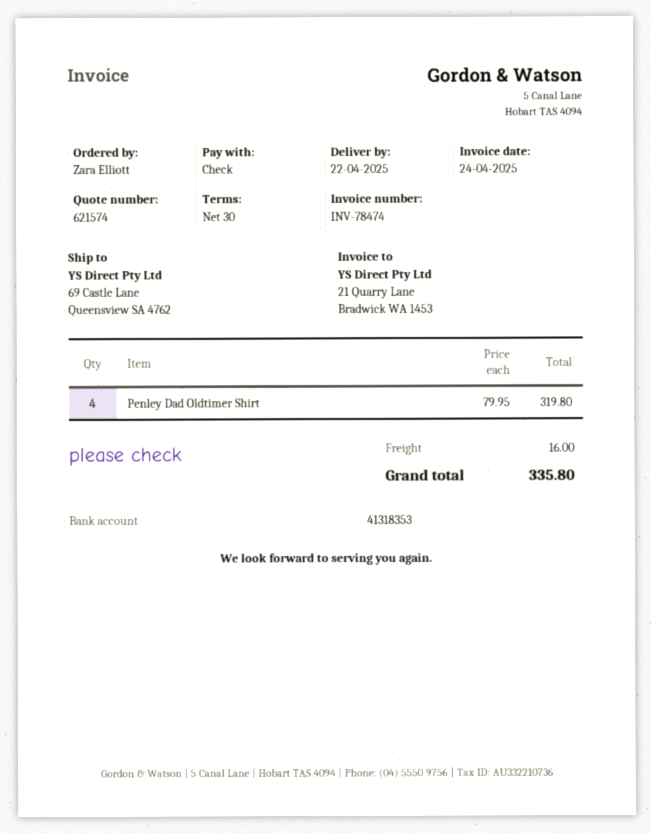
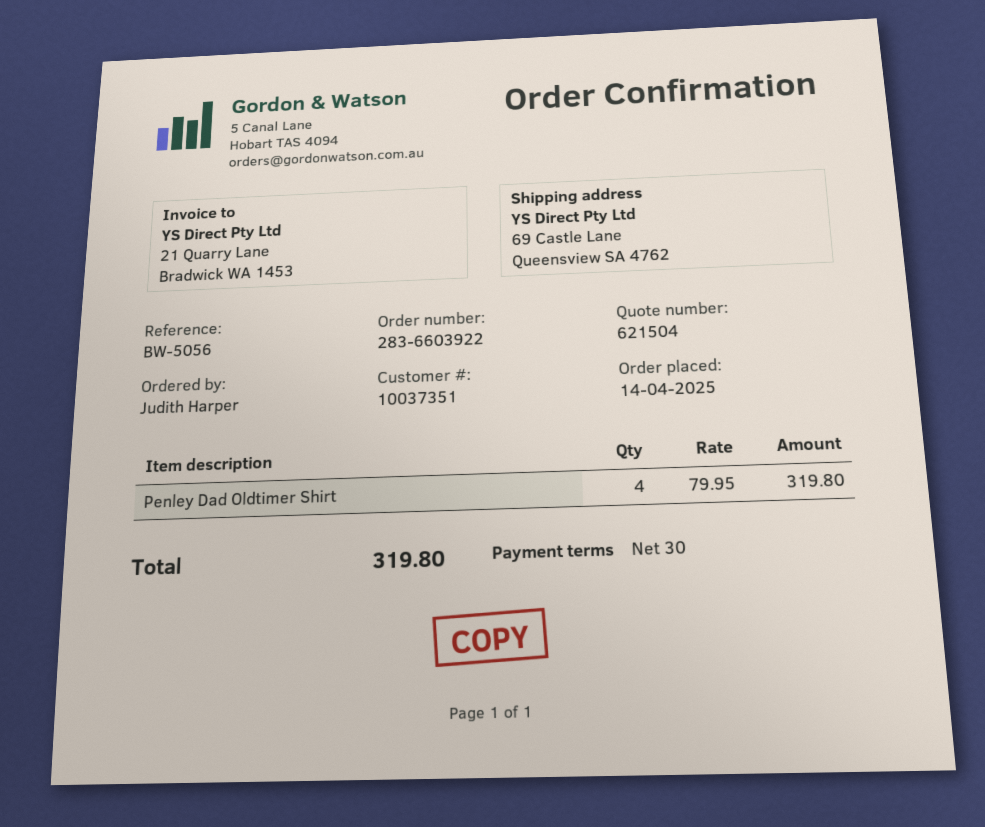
quote number: 621574 -> 621504
ordered by: Zara Elliott -> Judith Harper
shipping: 16.00 -> none
total: 335.80 -> 319.80

